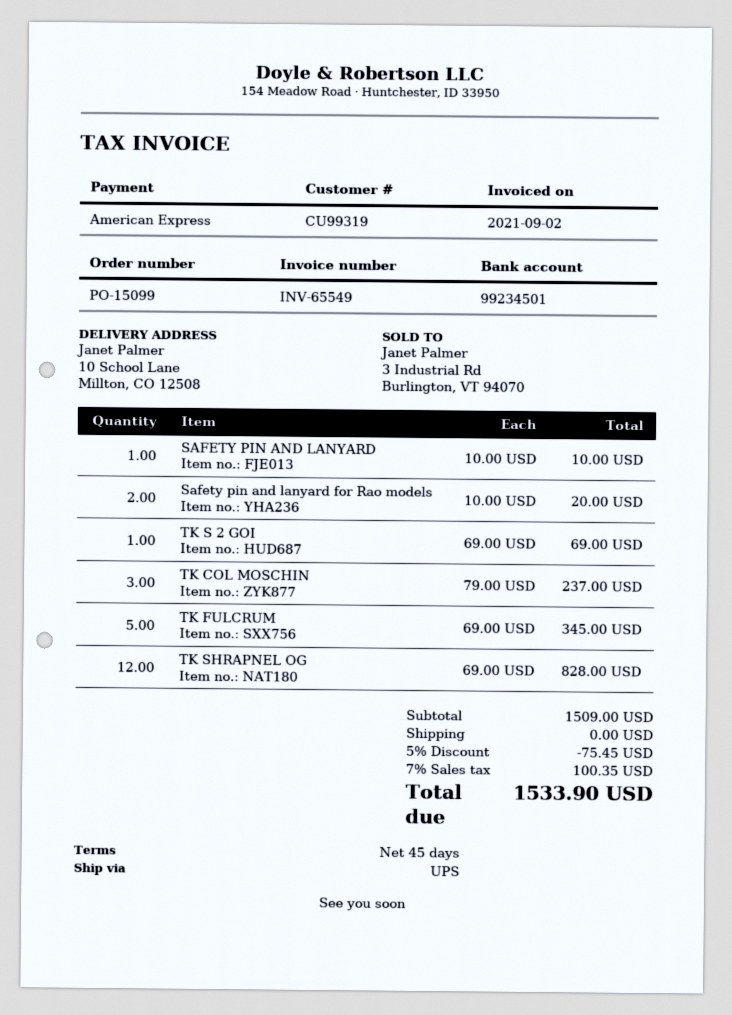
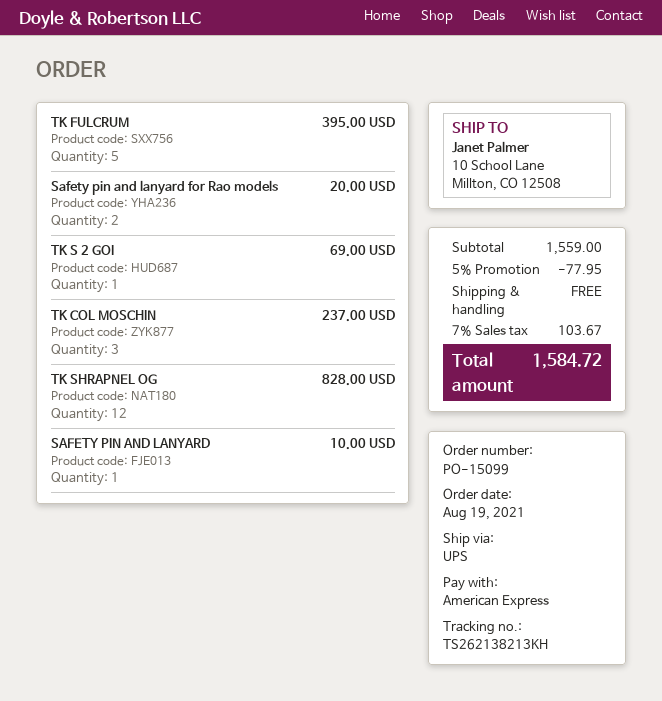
TK FULCRUM: 5 for 345.00 -> 5 for 395.00
subtotal: 1509.00 -> 1559.00
discount: 5% = 75.45 -> 5% = 77.95
tax: 7% = 100.35 -> 7% = 103.67
total: 1533.90 -> 1584.72

